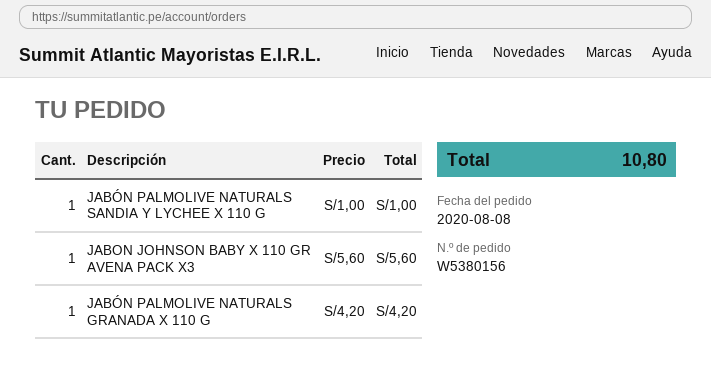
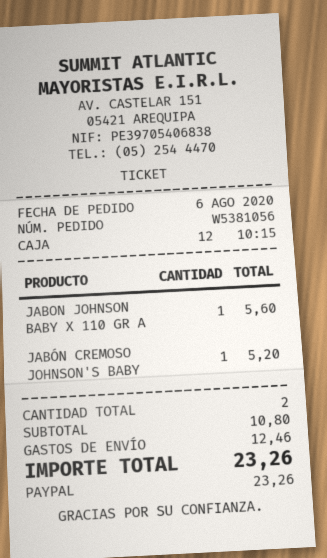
order number: W5380156 -> W5381056
order date: 2020-08-08 -> 2020-08-06
JABÓN PALMOLIVE NATURALS SANDIA Y LYCHEE X 110 G: 1 for 1.00 -> none
JABÓN PALMOLIVE NATURALS GRANADA X 110 G: 1 for 4.20 -> none
JABÓN CREMOSO JOHNSON'S BABY: none -> 1 for 5.20
shipping: none -> 12.46
total: 10.80 -> 23.26

